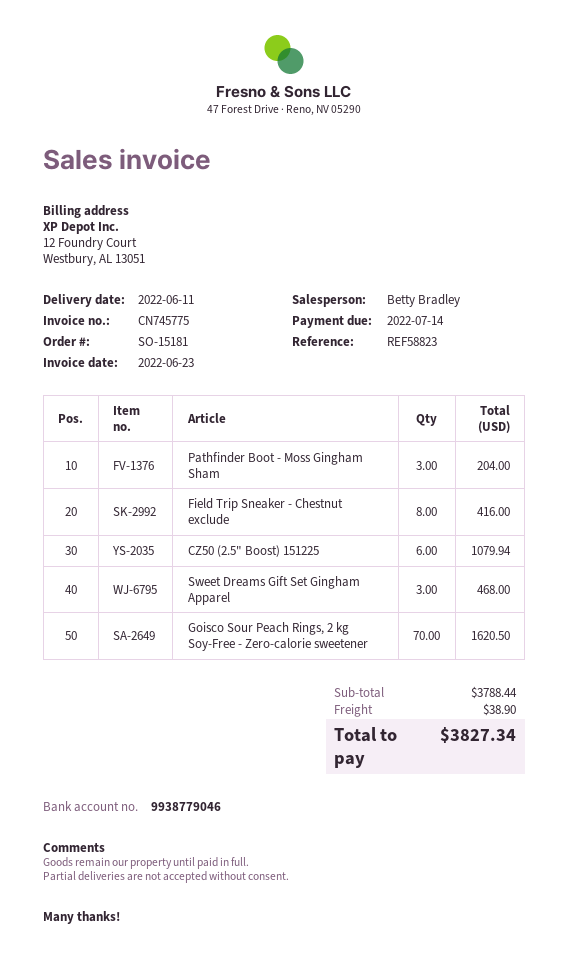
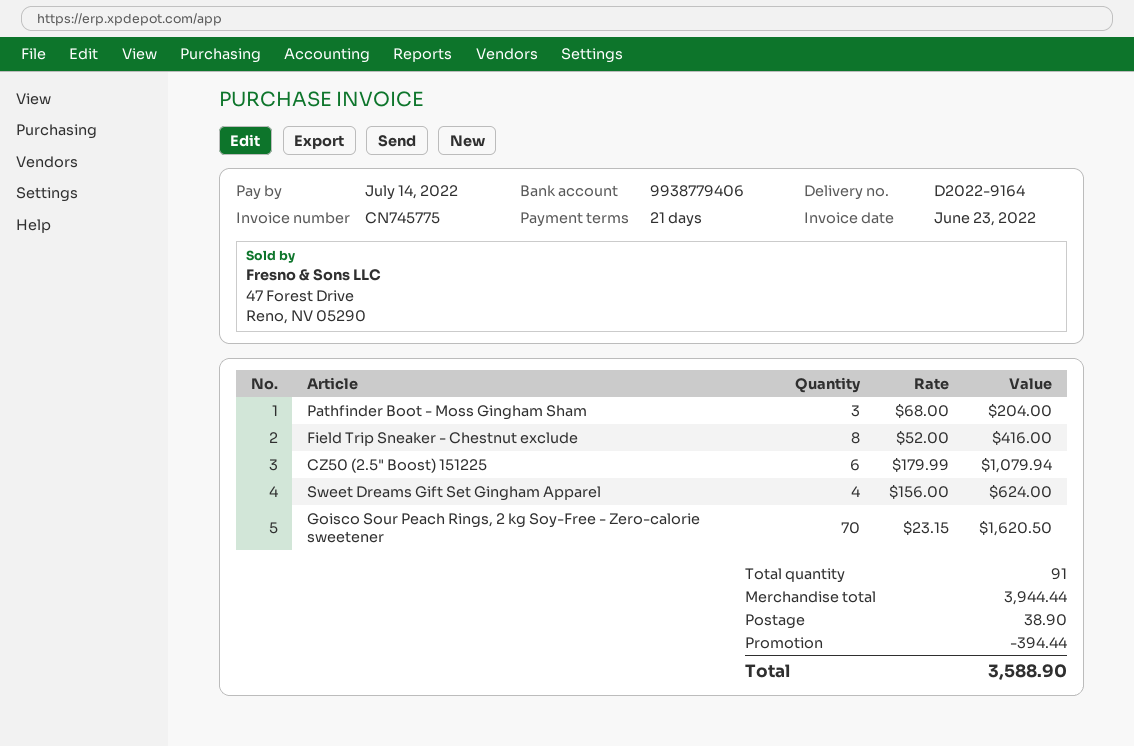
bank account: 9938779046 -> 9938779406
Sweet Dreams Gift Set Gingham Apparel: 3 for 468.00 -> 4 for 624.00
subtotal: 3788.44 -> 3944.44
discount: none -> 394.44
total: 3827.34 -> 3588.90

